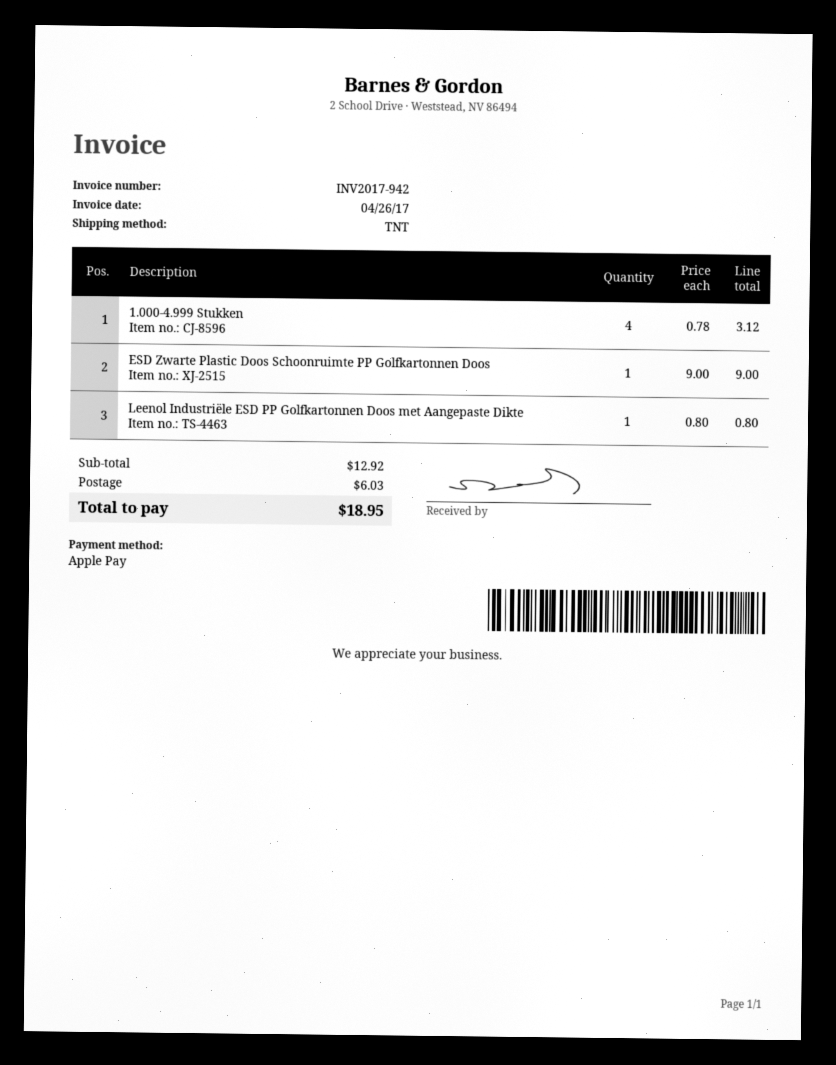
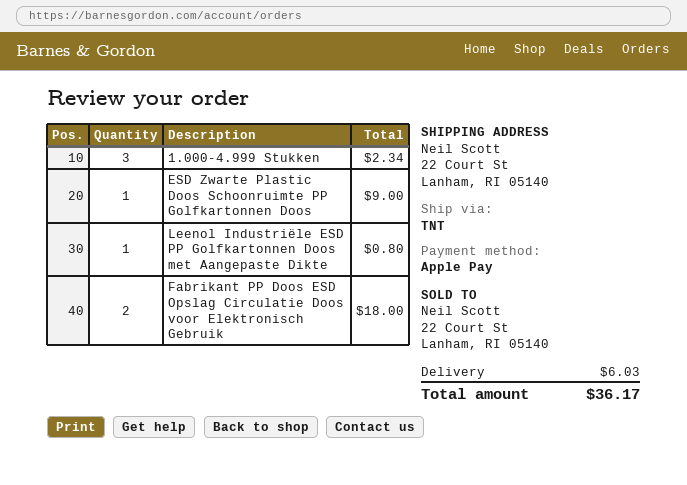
1.000-4.999 Stukken: 4 for 3.12 -> 3 for 2.34
Fabrikant PP Doos ESD Opslag Circulatie Doos voor Elektronisch Gebruik: none -> 2 for 18.00
total: 18.95 -> 36.17

